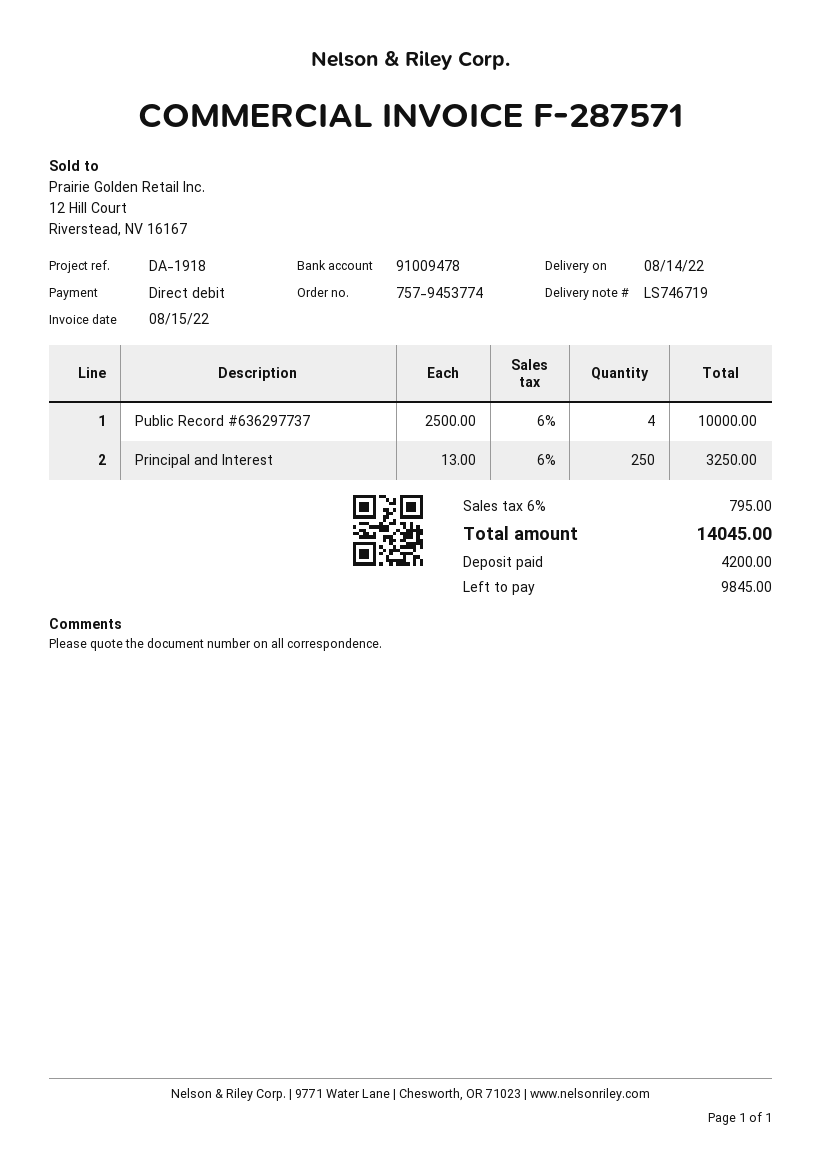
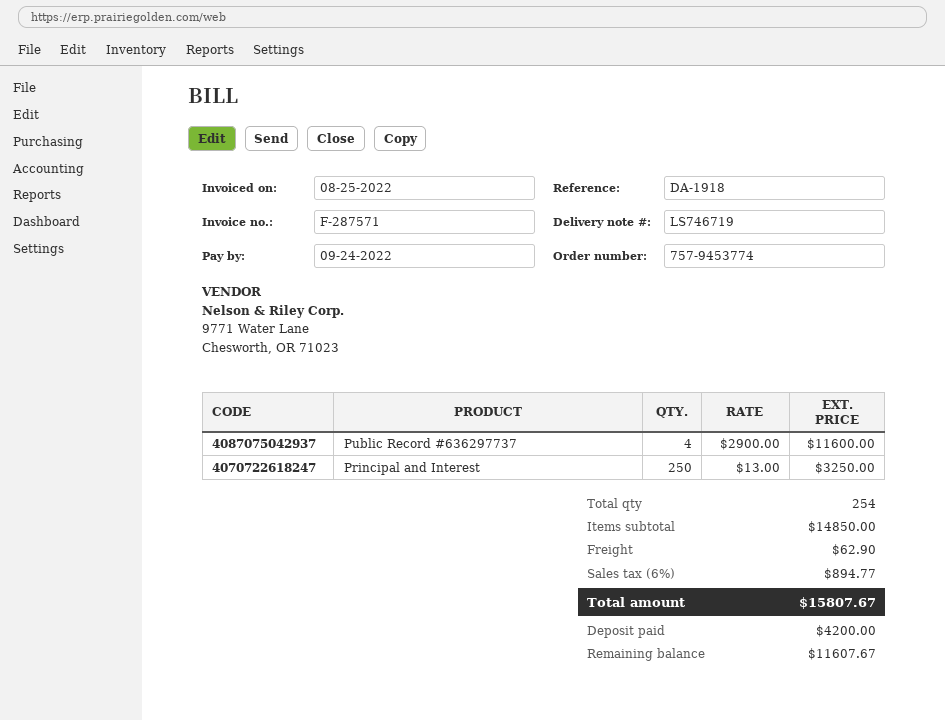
invoice date: 2022-08-15 -> 2022-08-25
Public Record #636297737: 4 x 2500.00 = 10000.00 -> 4 x 2900.00 = 11600.00
shipping: none -> 62.90
tax: 6% = 795.00 -> 6% = 894.77
total: 14045.00 -> 15807.67
balance: 9845.00 -> 11607.67

